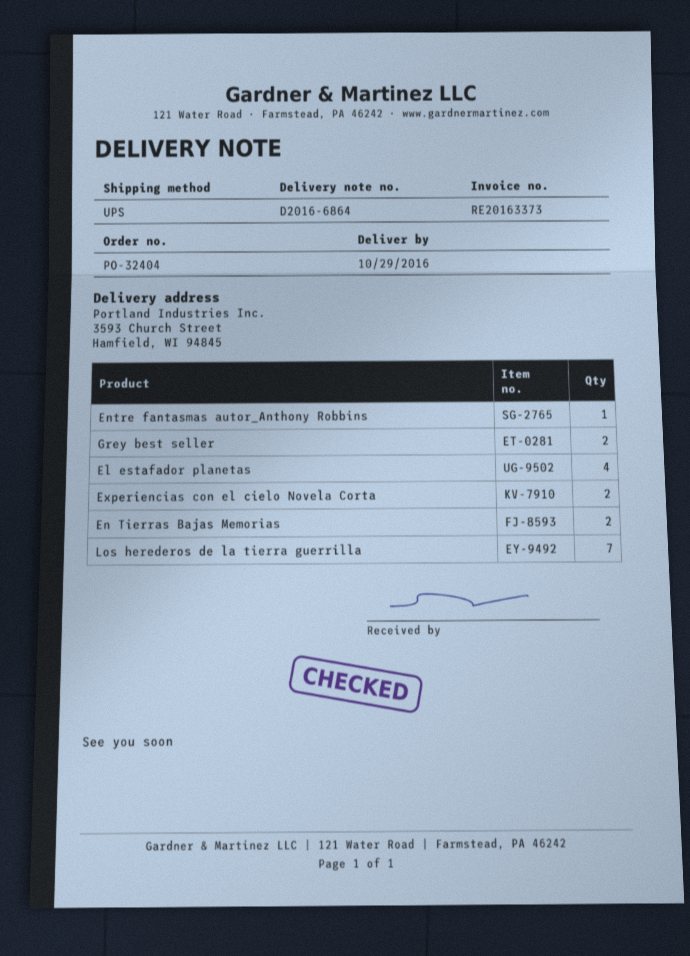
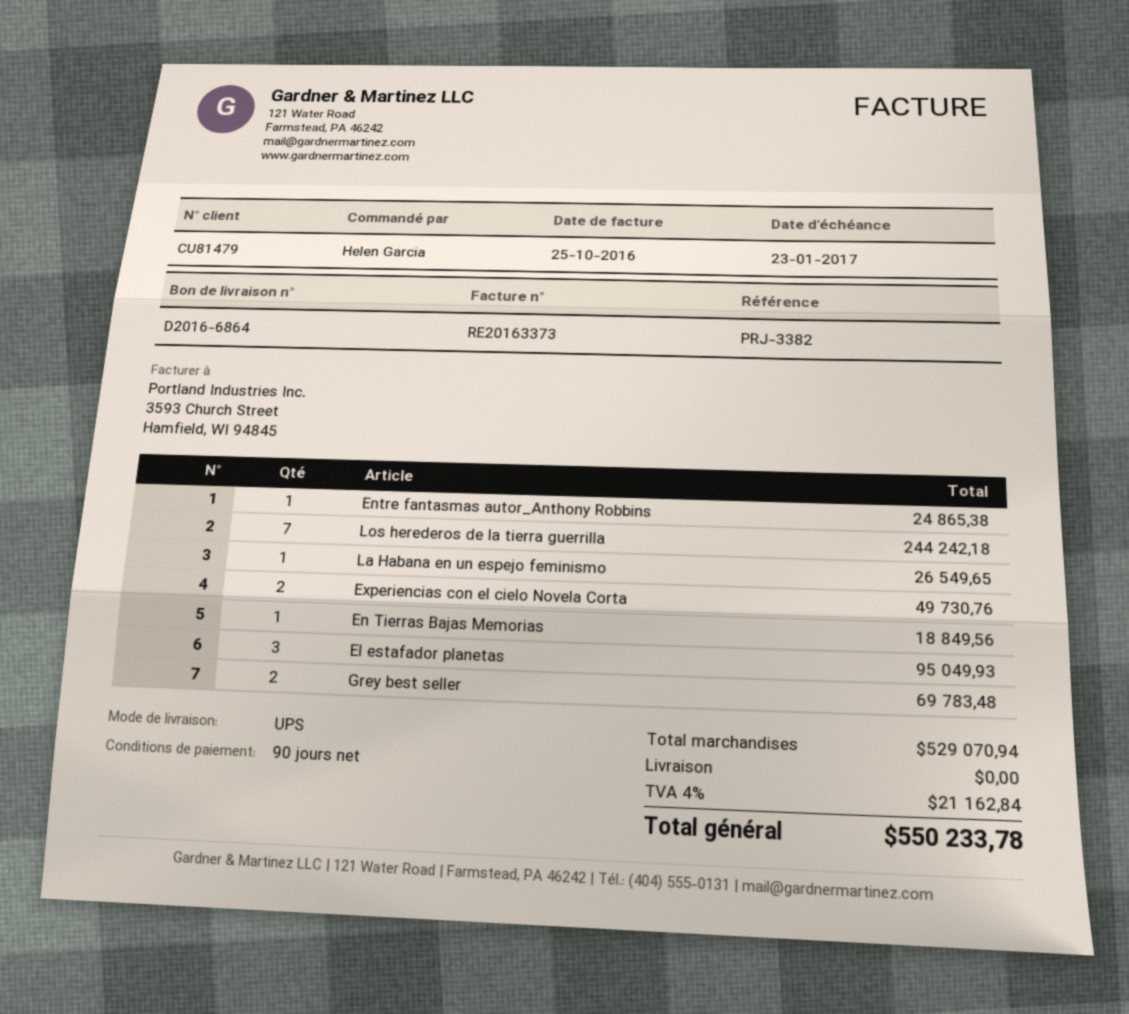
El estafador planetas: 4 -> 3
En Tierras Bajas Memorias: 2 -> 1
La Habana en un espejo feminismo: none -> 1

